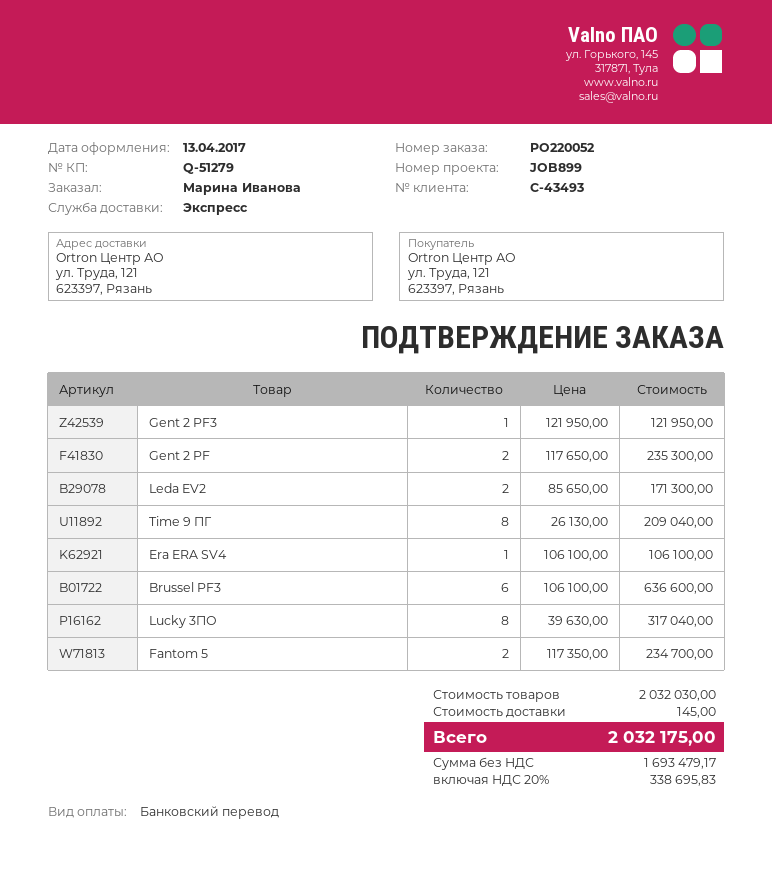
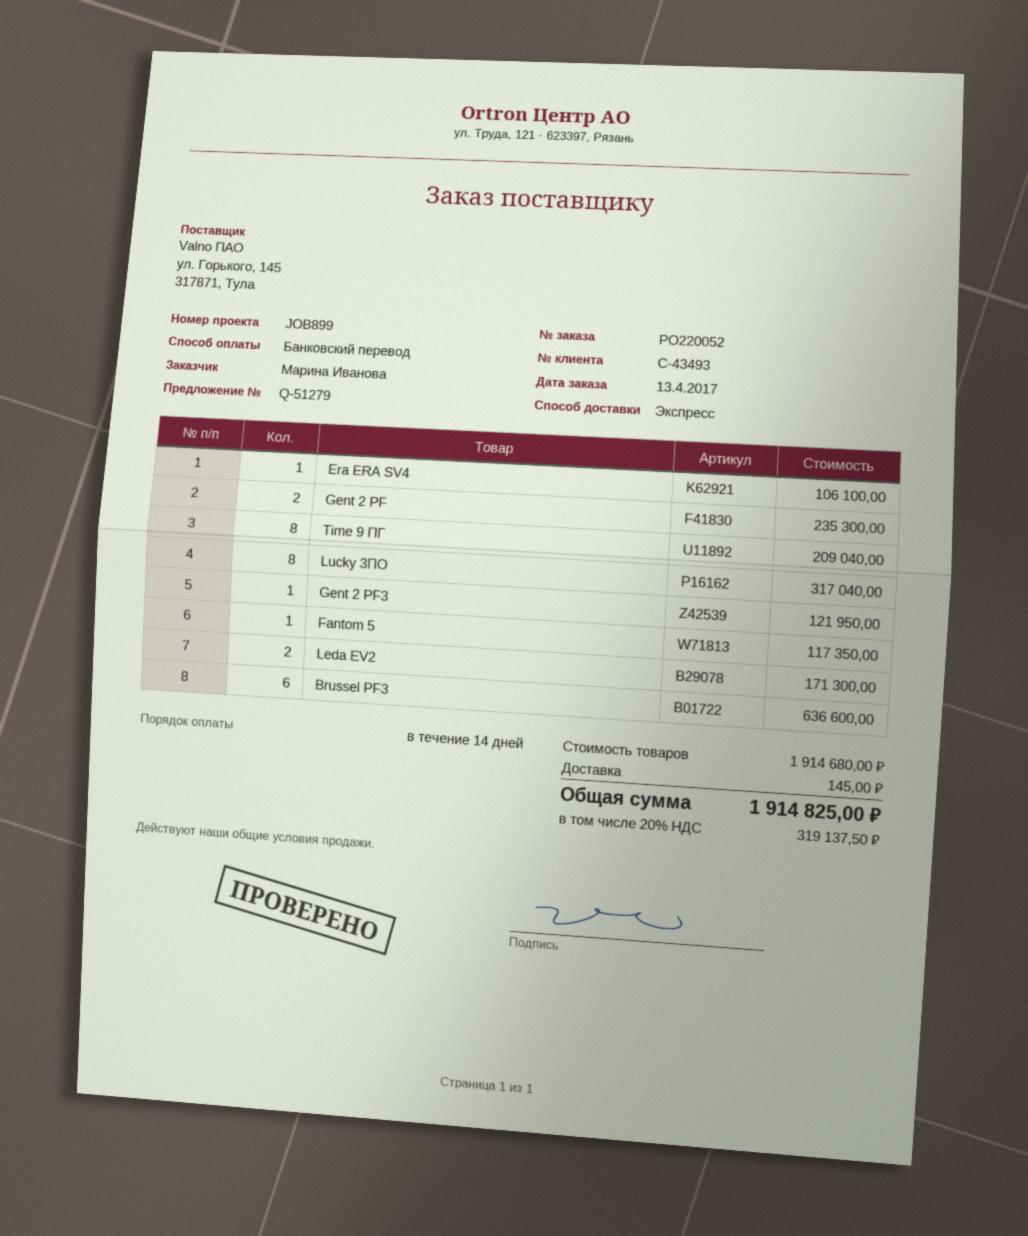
Fantom 5: 2 for 234700.00 -> 1 for 117350.00
subtotal: 2032030.00 -> 1914680.00
tax: 20% = 338695.83 -> 20% = 319137.50
total: 2032175.00 -> 1914825.00

